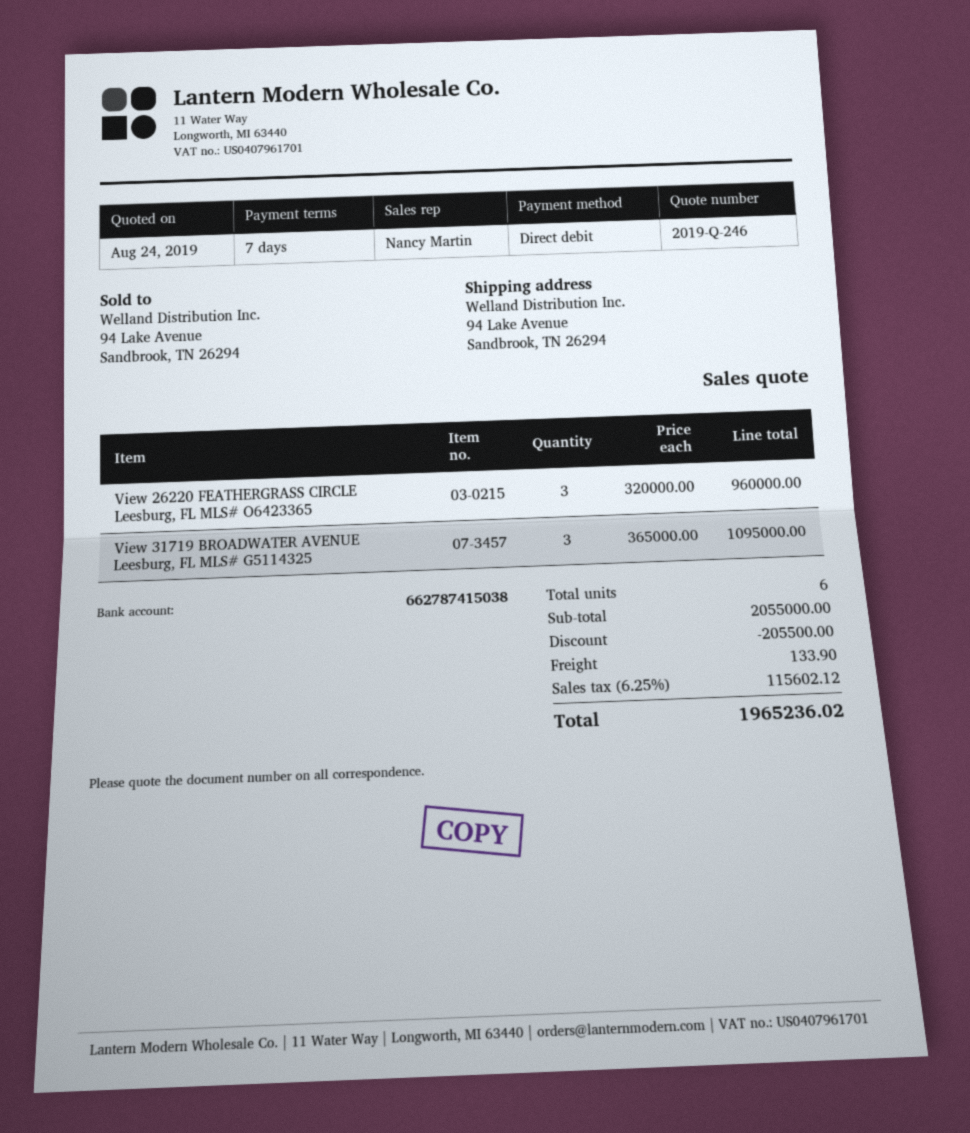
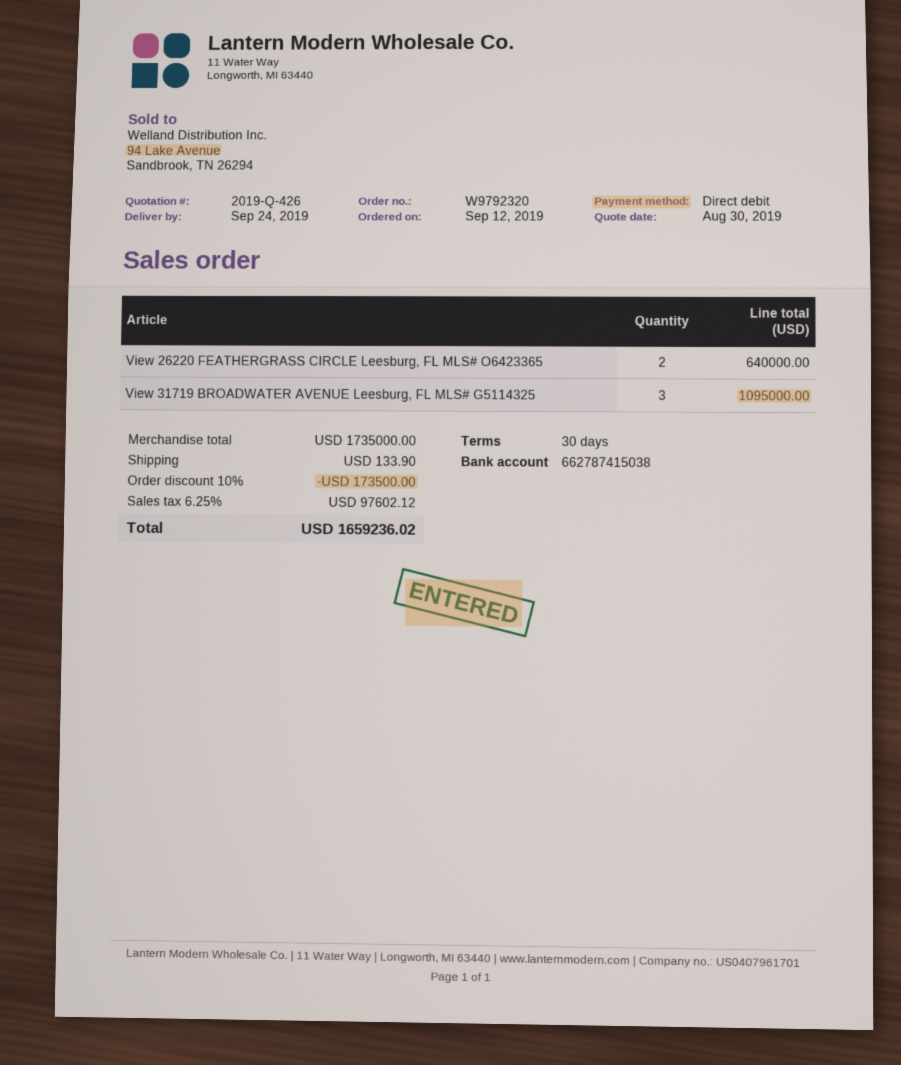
quote number: 2019-Q-246 -> 2019-Q-426
quote date: 2019-08-24 -> 2019-08-30
payment terms: 7 days -> 30 days
View 26220 FEATHERGRASS CIRCLE Leesburg, FL MLS# O6423365: 3 for 960000.00 -> 2 for 640000.00
subtotal: 2055000.00 -> 1735000.00
discount: 205500.00 -> 173500.00
tax: 6.25% = 115602.12 -> 6.25% = 97602.12
total: 1965236.02 -> 1659236.02

